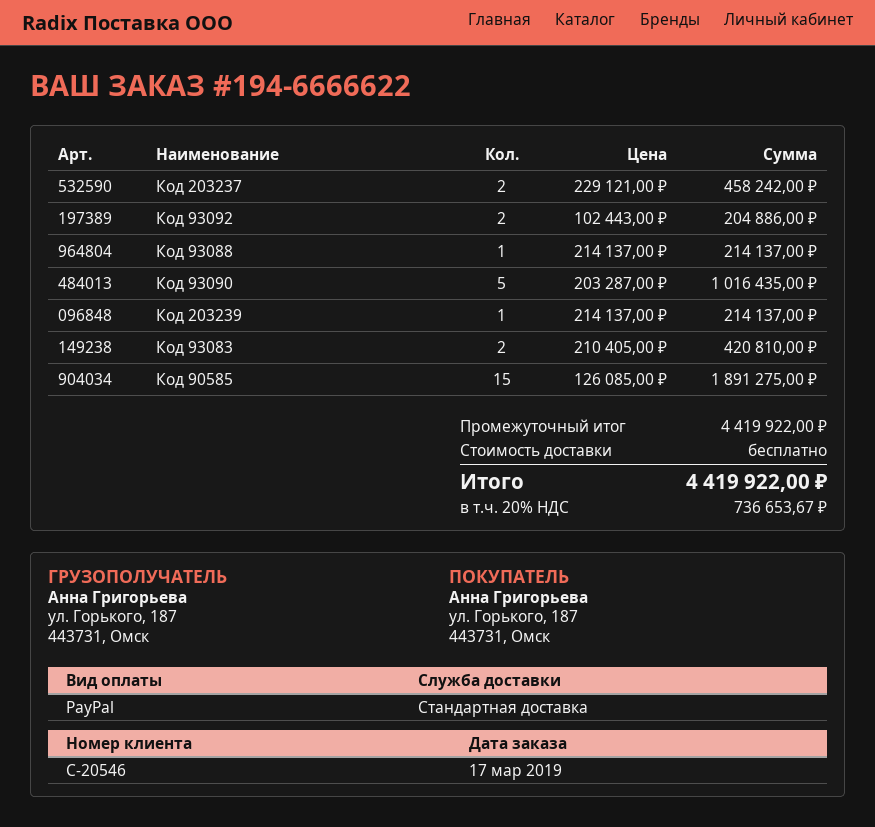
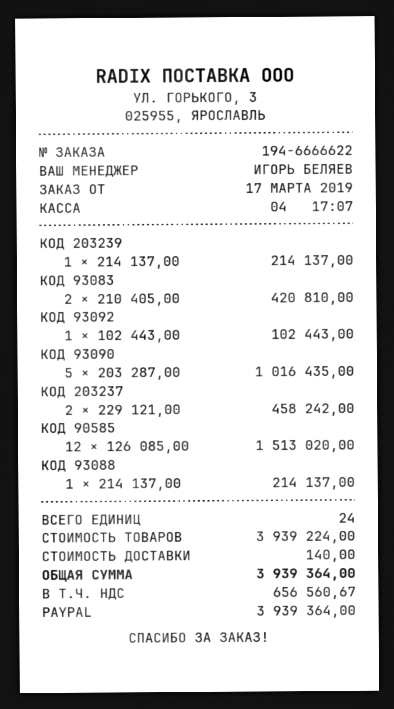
Код 93092: 2 x 102443.00 = 204886.00 -> 1 x 102443.00 = 102443.00
Код 90585: 15 x 126085.00 = 1891275.00 -> 12 x 126085.00 = 1513020.00
subtotal: 4419922.00 -> 3939224.00
shipping: 0.00 -> 140.00
tax: 736653.67 -> 656560.67
total: 4419922.00 -> 3939364.00

